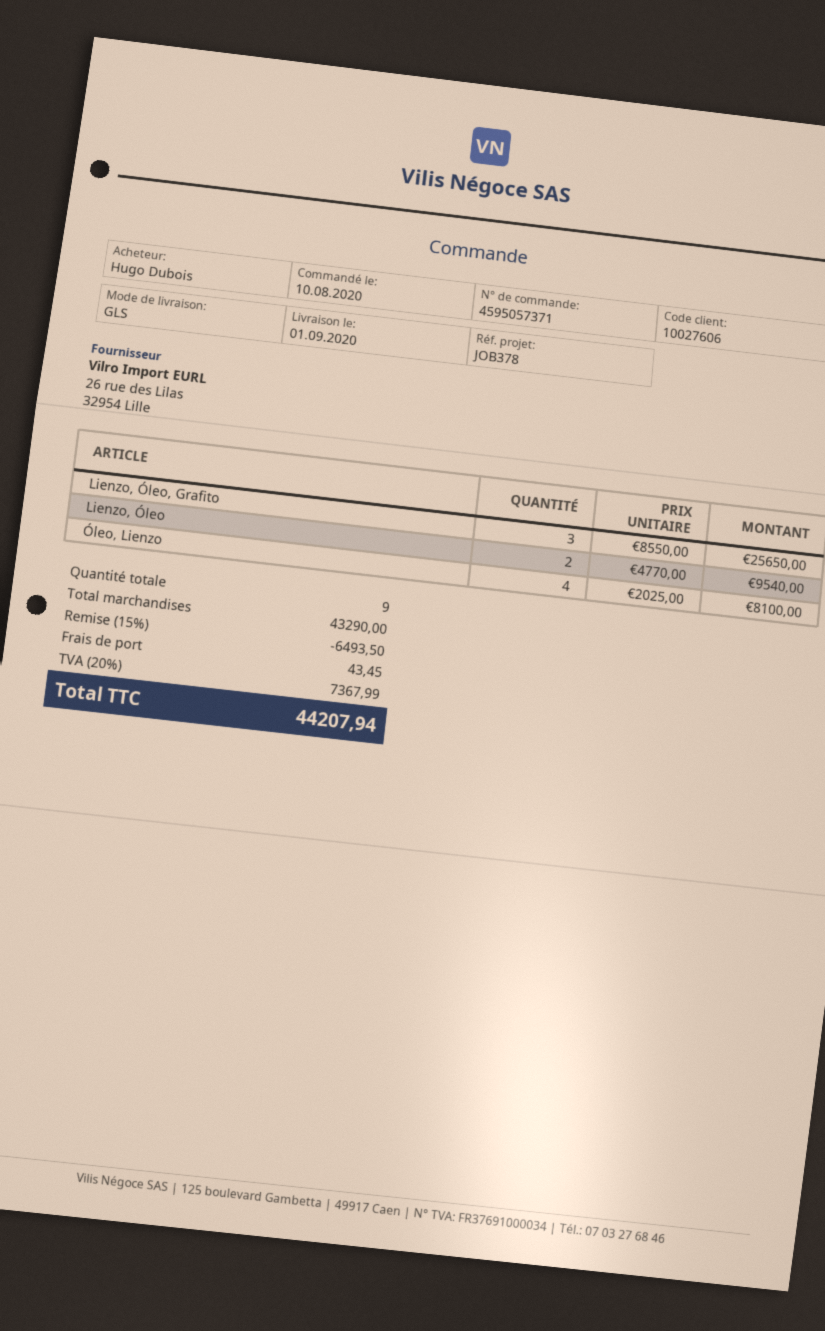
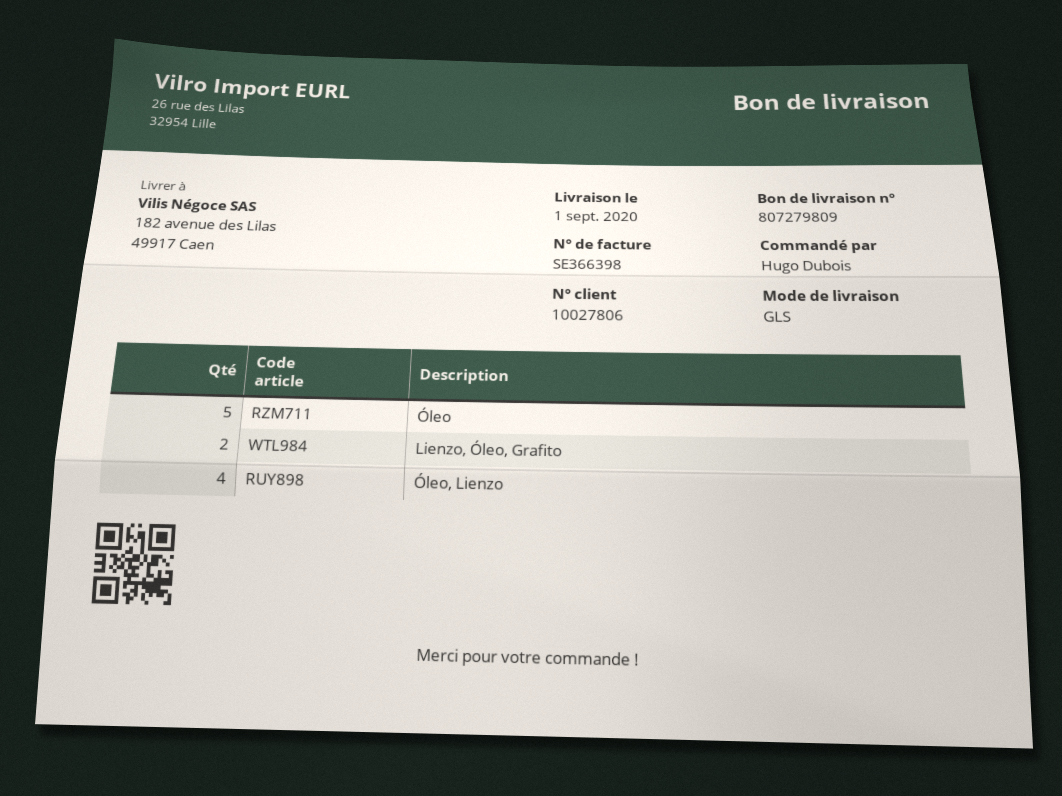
customer number: 10027606 -> 10027806
Lienzo, Óleo, Grafito: 3 -> 2
Lienzo, Óleo: 2 -> none
Óleo: none -> 5

